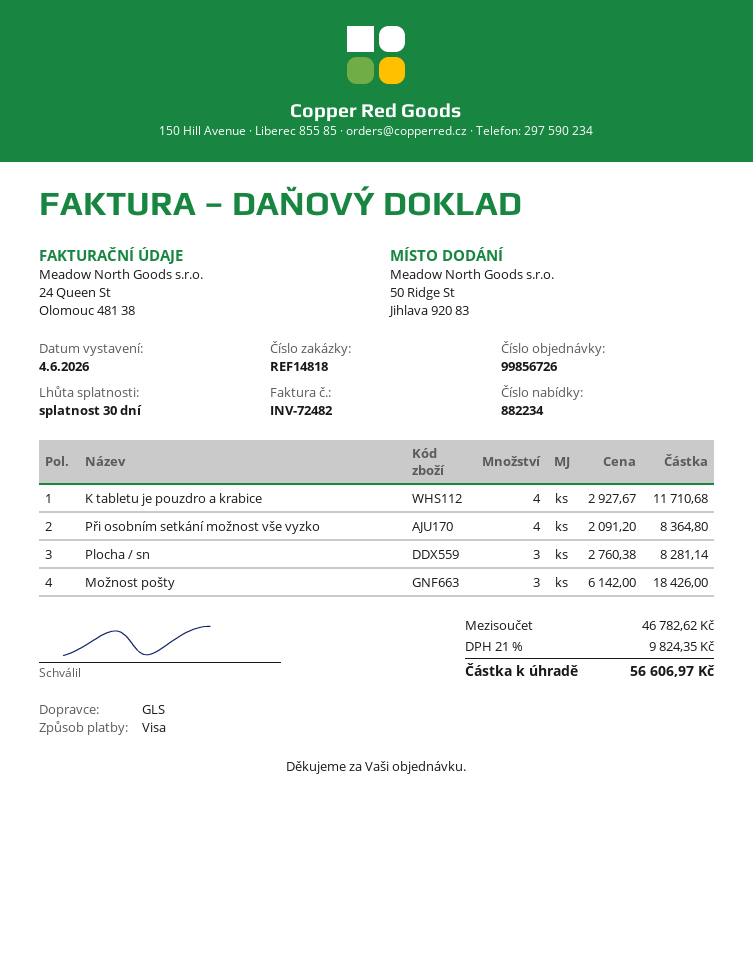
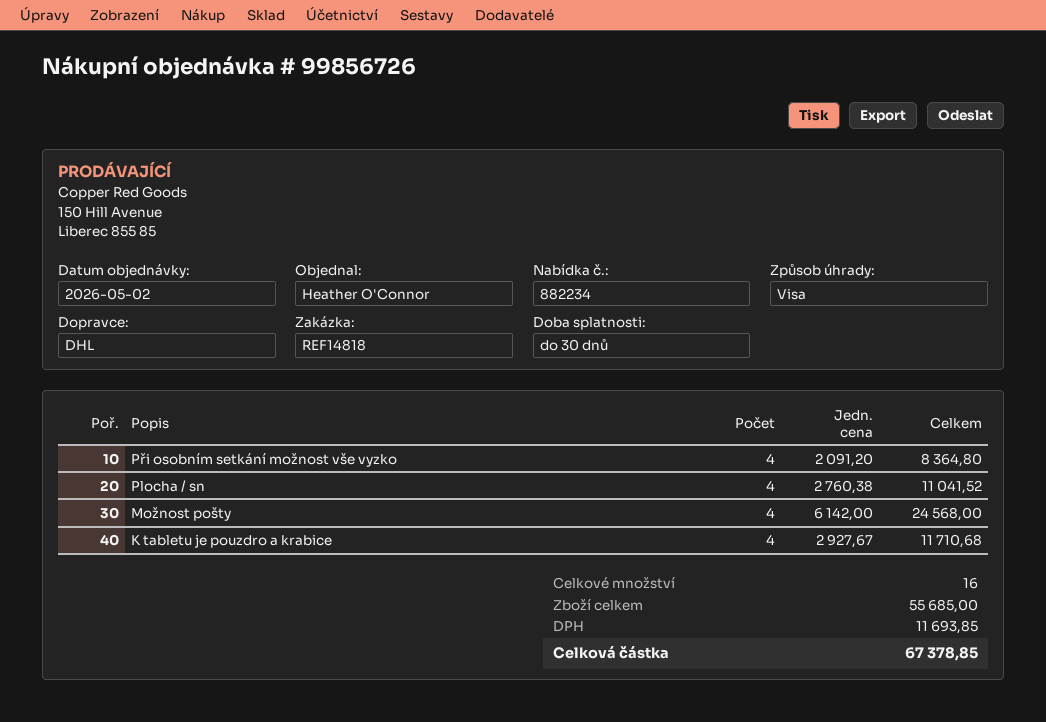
shipping method: GLS -> DHL
Plocha / sn: 3 x 2760.38 = 8281.14 -> 4 x 2760.38 = 11041.52
Možnost pošty: 3 x 6142.00 = 18426.00 -> 4 x 6142.00 = 24568.00
subtotal: 46782.62 -> 55685.00
tax: 9824.35 -> 11693.85
total: 56606.97 -> 67378.85

